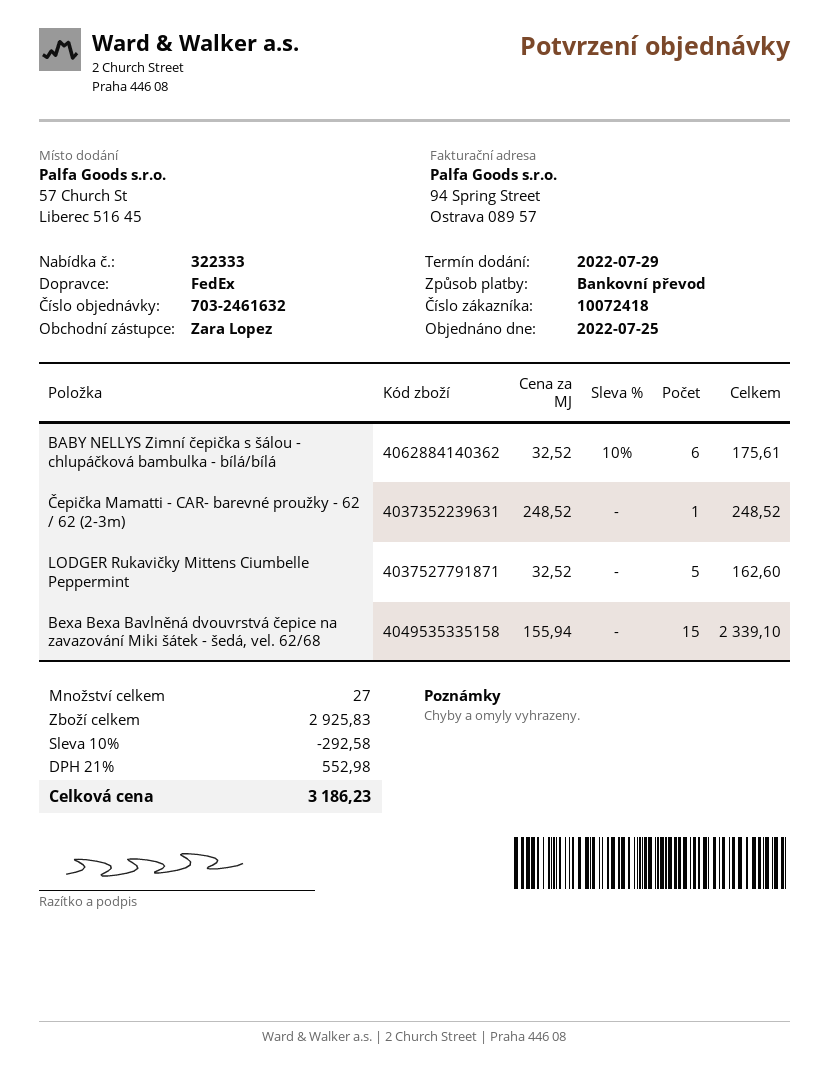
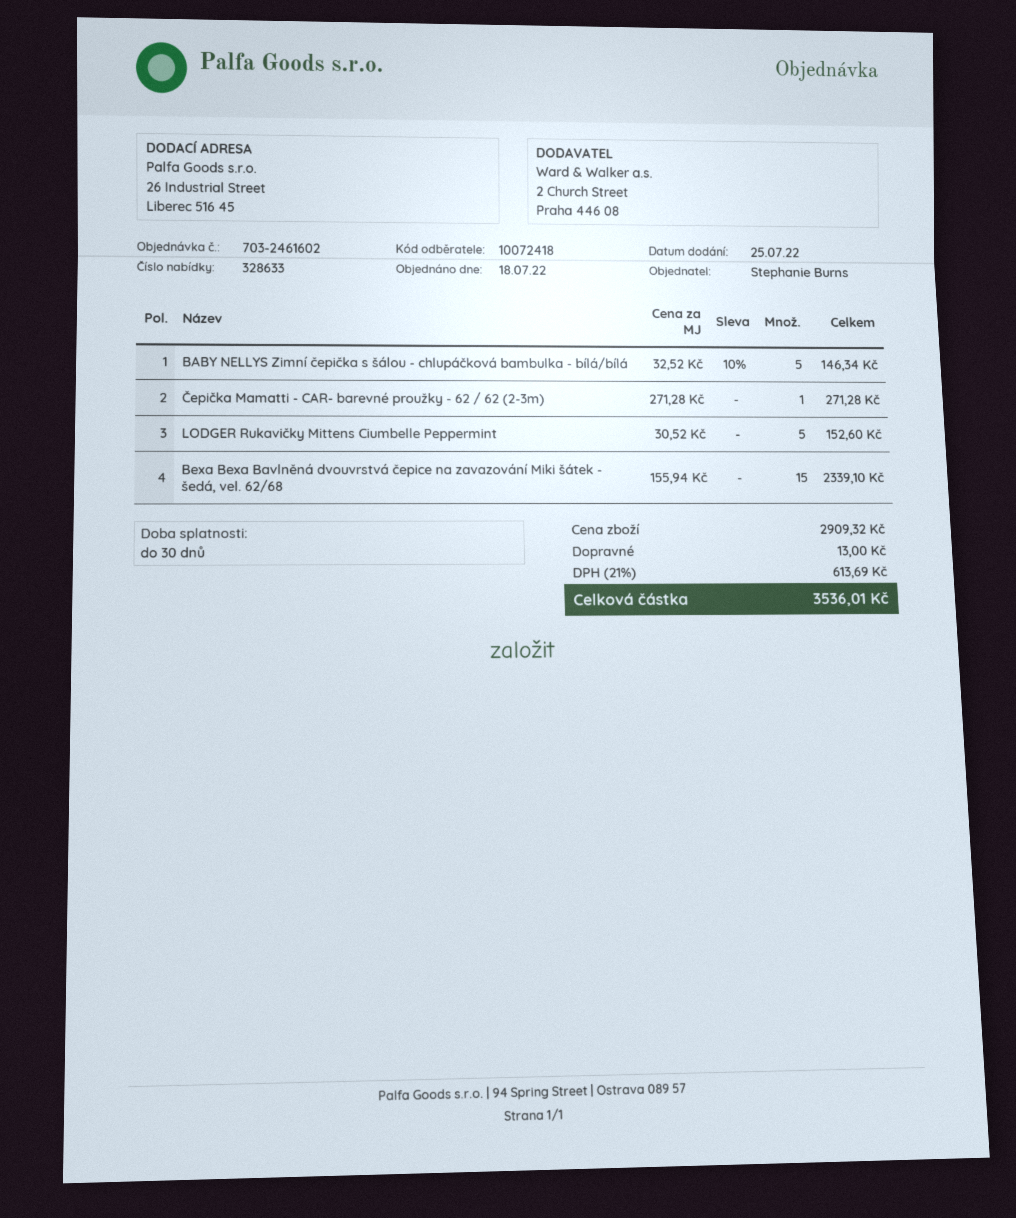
quote number: 322333 -> 328633
order number: 703-2461632 -> 703-2461602
order date: 2022-07-25 -> 2022-07-18
delivery date: 2022-07-29 -> 2022-07-25
ship to: 57 Church St, Liberec 516 45 -> 26 Industrial Street, Liberec 516 45
BABY NELLYS Zimní čepička s šálou - chlupáčková bambulka - bílá/bílá: 6 x 32.52 - 10% = 175.61 -> 5 x 32.52 - 10% = 146.34
Čepička Mamatti - CAR- barevné proužky - 62 / 62 (2-3m): 1 x 248.52 = 248.52 -> 1 x 271.28 = 271.28
LODGER Rukavičky Mittens Ciumbelle Peppermint: 5 x 32.52 = 162.60 -> 5 x 30.52 = 152.60
subtotal: 2925.83 -> 2909.32
discount: 10% = 292.58 -> none
shipping: none -> 13.00
tax: 21% = 552.98 -> 21% = 613.69
total: 3186.23 -> 3536.01

